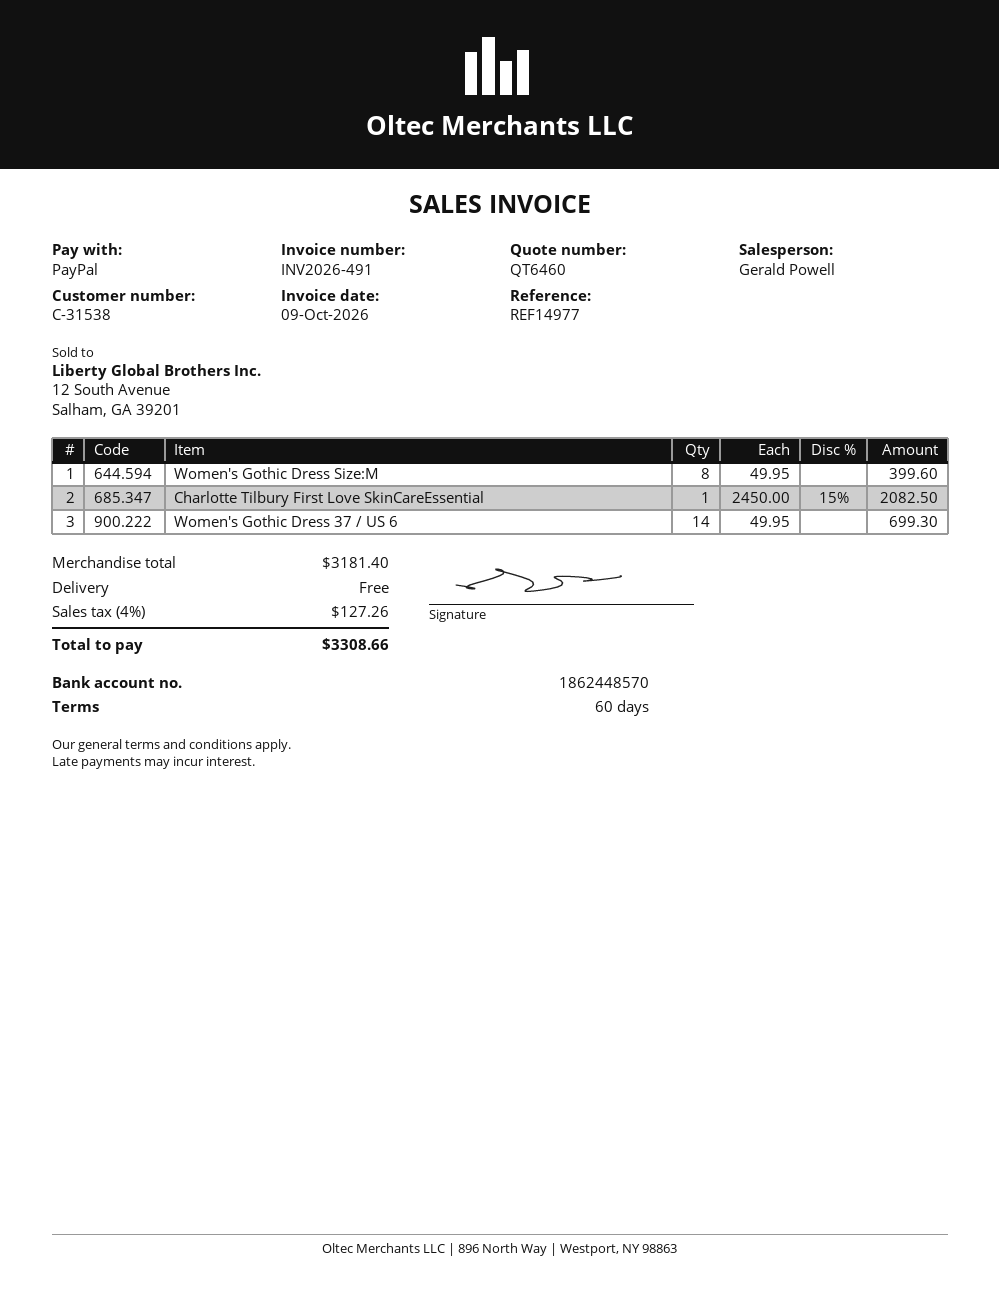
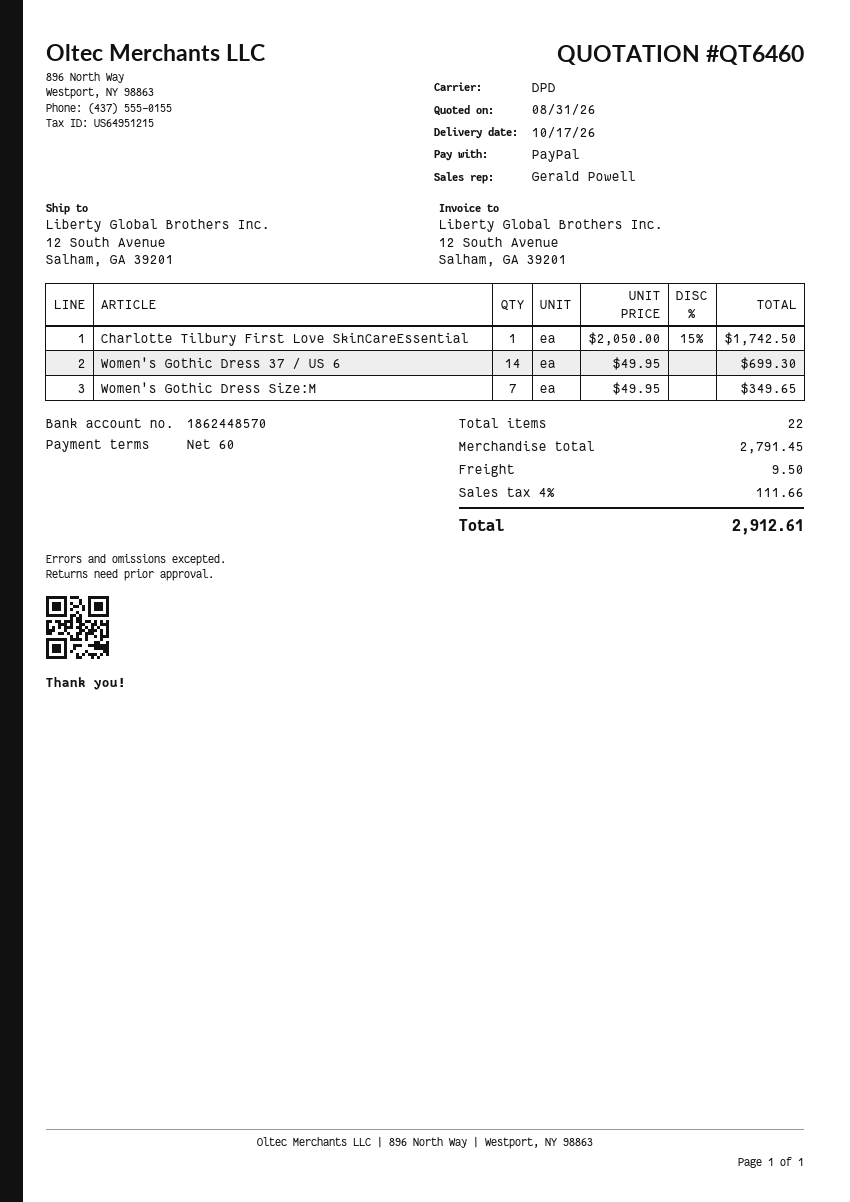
Women's Gothic Dress Size:M: 8 x 49.95 = 399.60 -> 7 x 49.95 = 349.65
Charlotte Tilbury First Love SkinCareEssential: 1 x 2450.00 - 15% = 2082.50 -> 1 x 2050.00 - 15% = 1742.50
subtotal: 3181.40 -> 2791.45
shipping: 0.00 -> 9.50
tax: 4% = 127.26 -> 4% = 111.66
total: 3308.66 -> 2912.61

